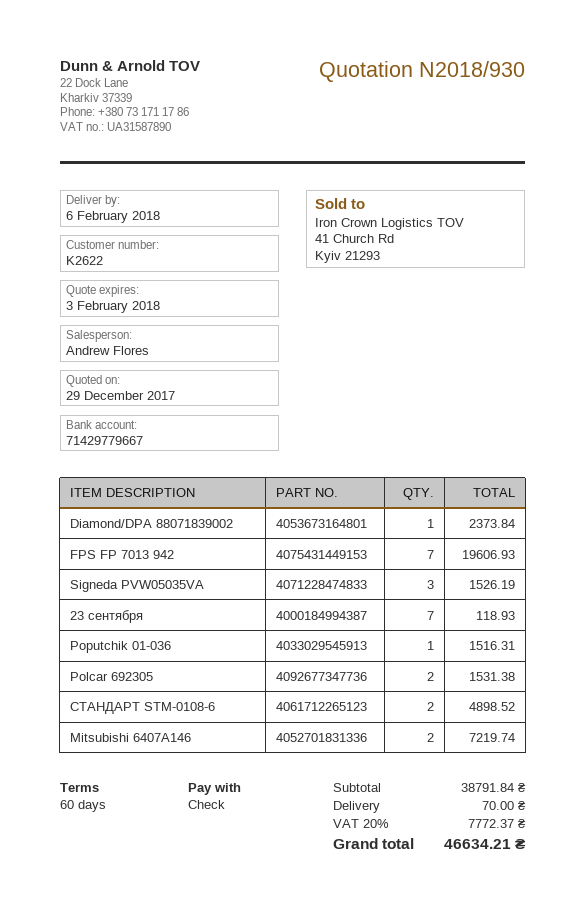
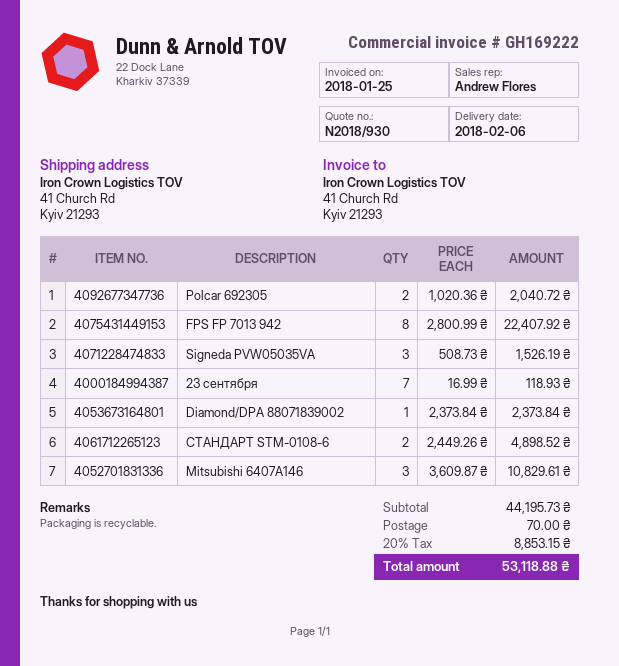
FPS FP 7013 942: 7 for 19606.93 -> 8 for 22407.92
Poputchik 01-036: 1 for 1516.31 -> none
Polcar 692305: 2 for 1531.38 -> 2 for 2040.72
Mitsubishi 6407A146: 2 for 7219.74 -> 3 for 10829.61
subtotal: 38791.84 -> 44195.73
tax: 20% = 7772.37 -> 20% = 8853.15
total: 46634.21 -> 53118.88

